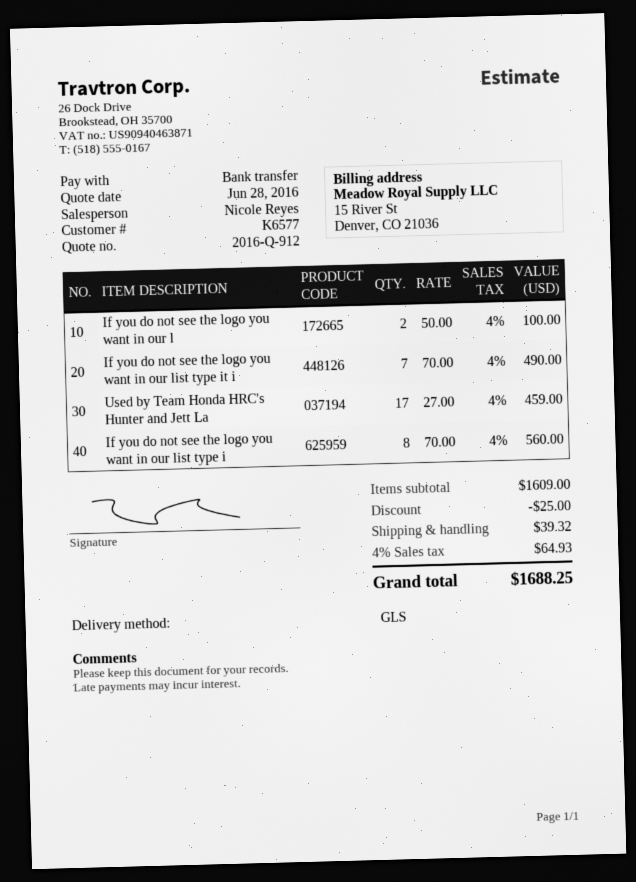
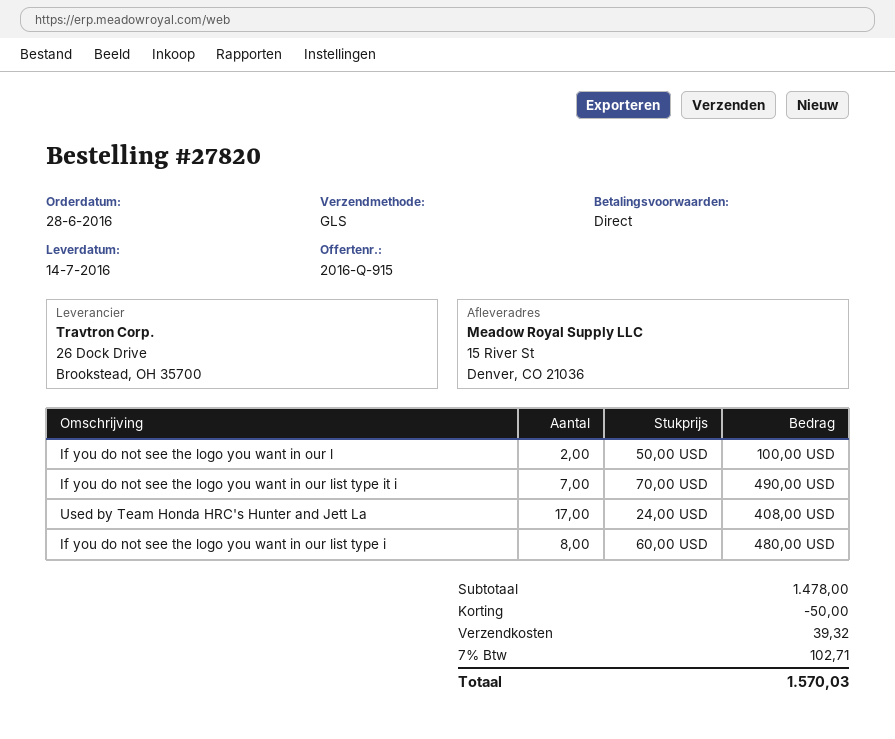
quote number: 2016-Q-912 -> 2016-Q-915
Used by Team Honda HRC's Hunter and Jett La: 17 x 27.00 = 459.00 -> 17 x 24.00 = 408.00
If you do not see the logo you want in our list type i: 8 x 70.00 = 560.00 -> 8 x 60.00 = 480.00
subtotal: 1609.00 -> 1478.00
discount: 25.00 -> 50.00
tax: 4% = 64.93 -> 7% = 102.71
total: 1688.25 -> 1570.03

